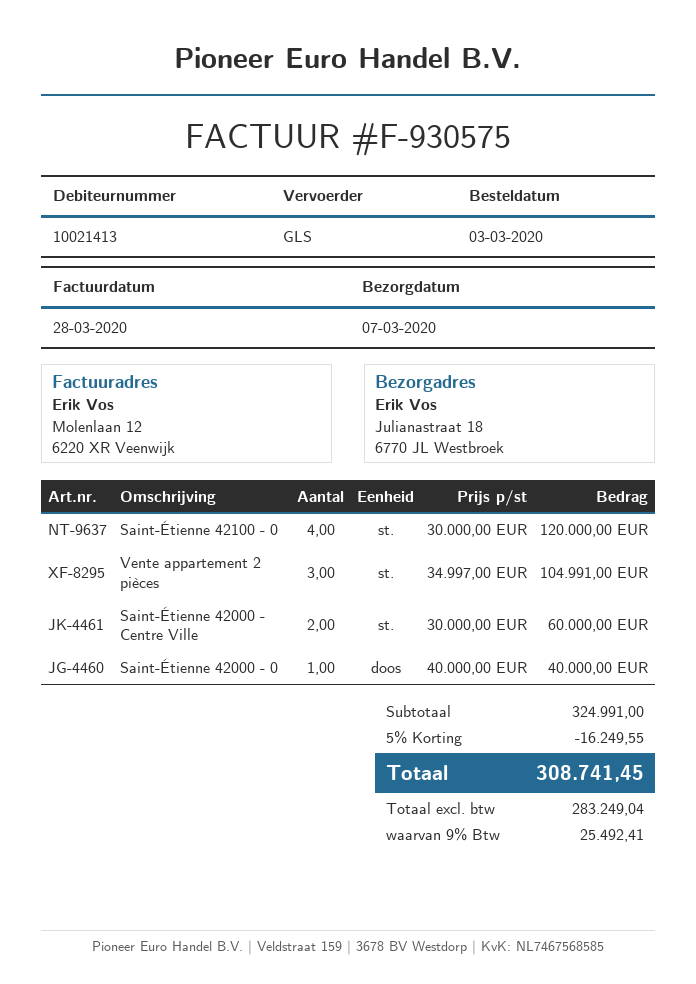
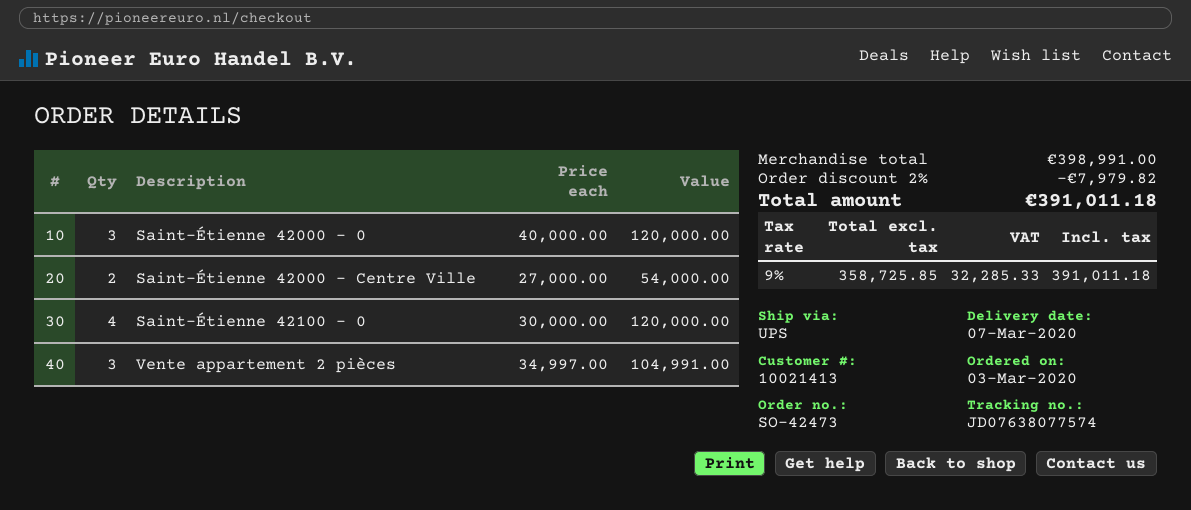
shipping method: GLS -> UPS
Saint-Étienne 42000 - Centre Ville: 2 x 30000.00 = 60000.00 -> 2 x 27000.00 = 54000.00
Saint-Étienne 42000 - 0: 1 x 40000.00 = 40000.00 -> 3 x 40000.00 = 120000.00
subtotal: 324991.00 -> 398991.00
discount: 5% = 16249.55 -> 2% = 7979.82
net: 283249.04 -> 358725.85
tax: 9% = 25492.41 -> 9% = 32285.33
total: 308741.45 -> 391011.18

